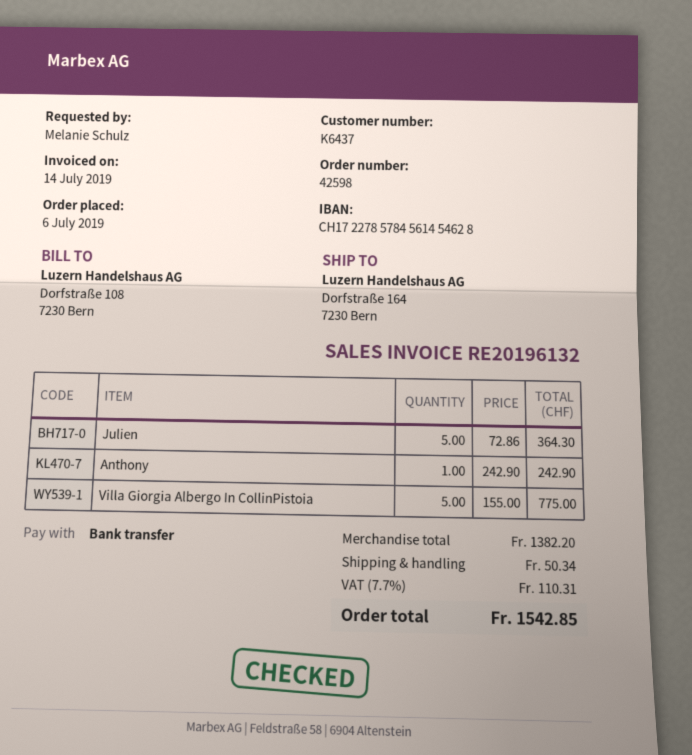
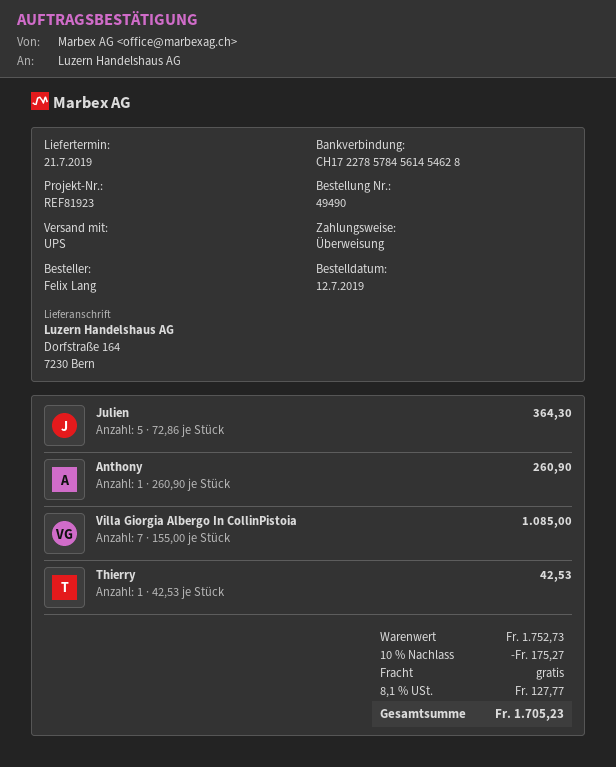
order number: 42598 -> 49490
order date: 2019-07-06 -> 2019-07-12
ordered by: Melanie Schulz -> Felix Lang
Anthony: 1 x 242.90 = 242.90 -> 1 x 260.90 = 260.90
Villa Giorgia Albergo In CollinPistoia: 5 x 155.00 = 775.00 -> 7 x 155.00 = 1085.00
Thierry: none -> 1 x 42.53 = 42.53
subtotal: 1382.20 -> 1752.73
discount: none -> 10% = 175.27
shipping: 50.34 -> 0.00
tax: 7.7% = 110.31 -> 8.1% = 127.77
total: 1542.85 -> 1705.23

